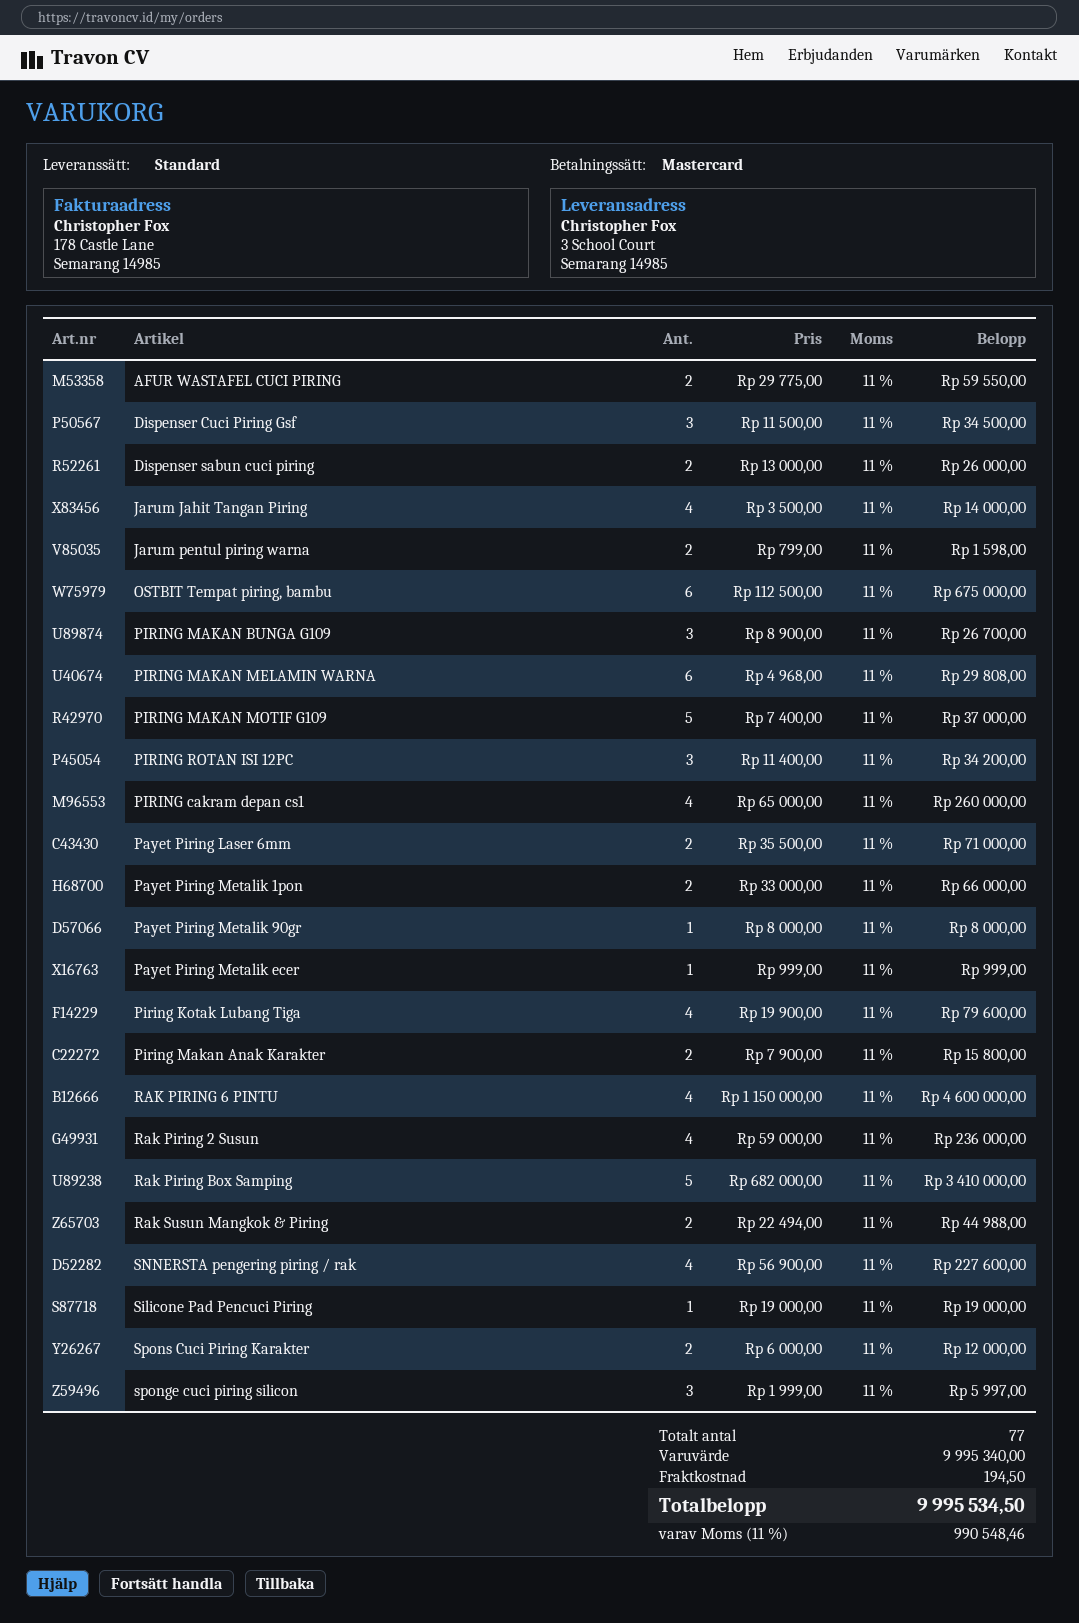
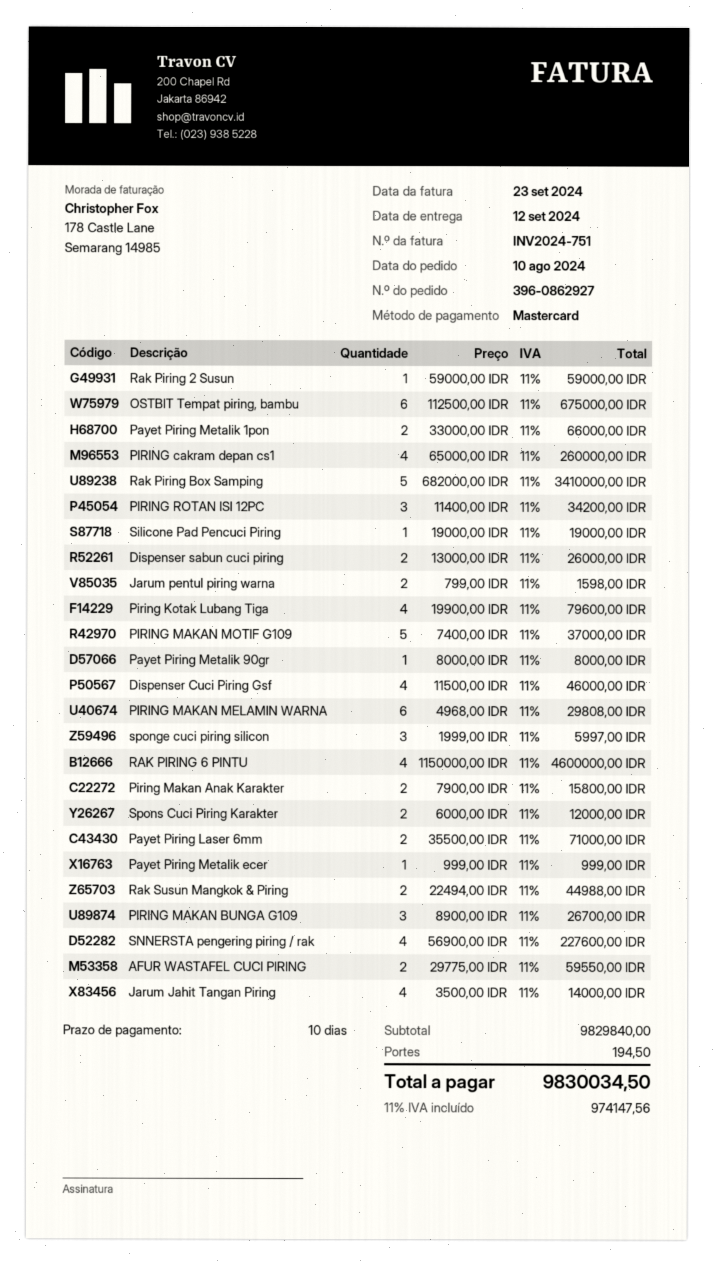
Dispenser Cuci Piring Gsf: 3 x 11500.00 = 34500.00 -> 4 x 11500.00 = 46000.00
Rak Piring 2 Susun: 4 x 59000.00 = 236000.00 -> 1 x 59000.00 = 59000.00
subtotal: 9995340.00 -> 9829840.00
tax: 11% = 990548.46 -> 11% = 974147.56
total: 9995534.50 -> 9830034.50

